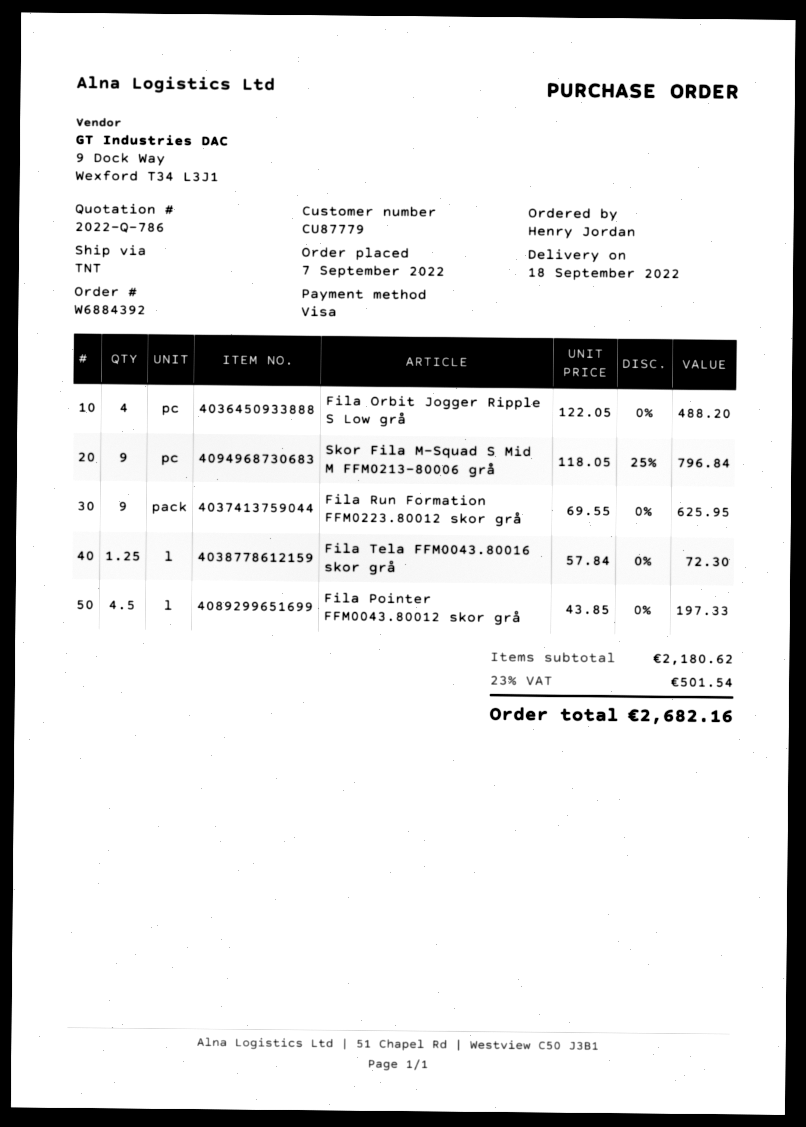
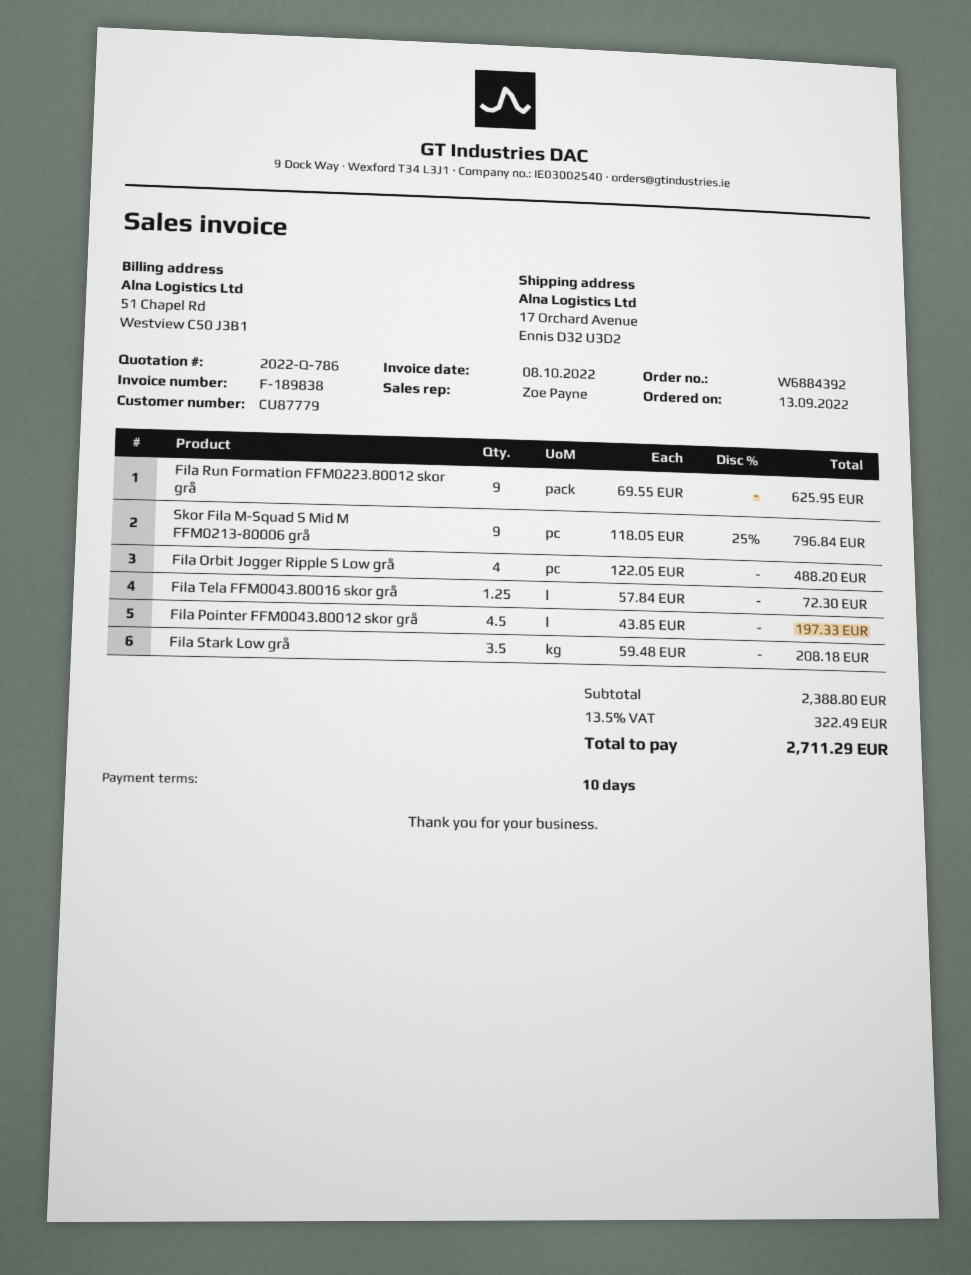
order date: 2022-09-07 -> 2022-09-13
Fila Stark Low grå: none -> 3.5 x 59.48 = 208.18
subtotal: 2180.62 -> 2388.80
tax: 23% = 501.54 -> 13.5% = 322.49
total: 2682.16 -> 2711.29

